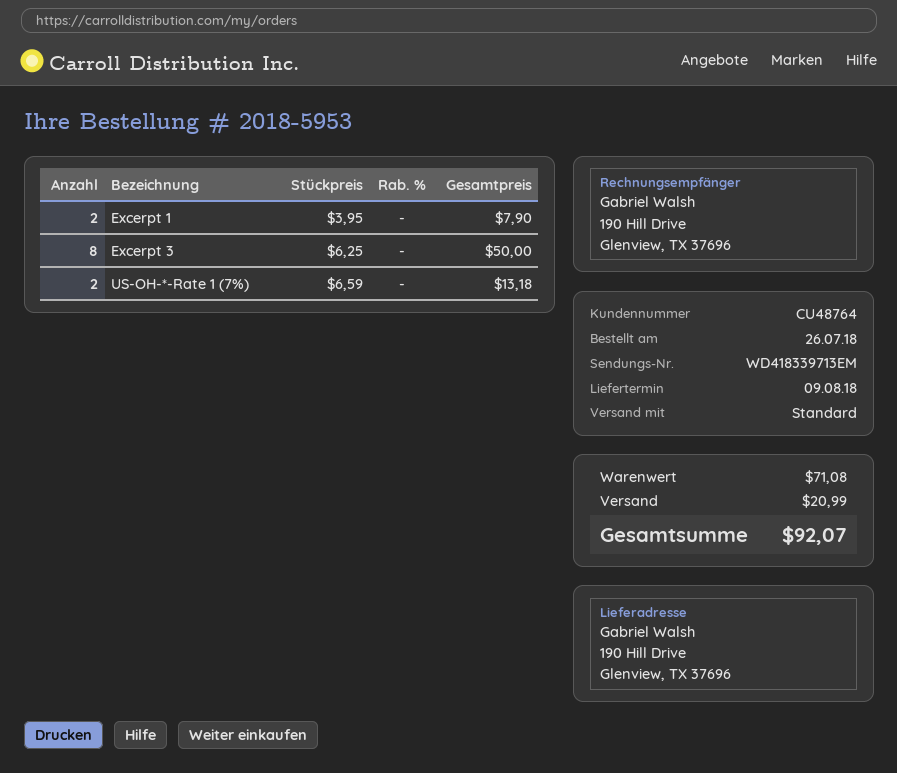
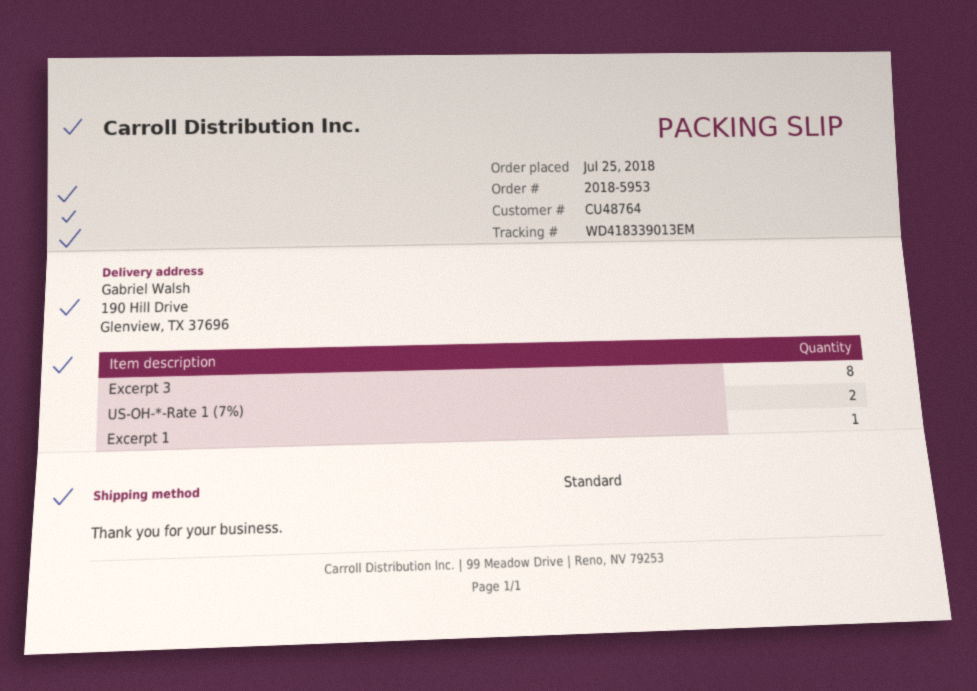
order date: 2018-07-26 -> 2018-07-25
tracking number: WD418339713EM -> WD418339013EM
Excerpt 1: 2 -> 1

